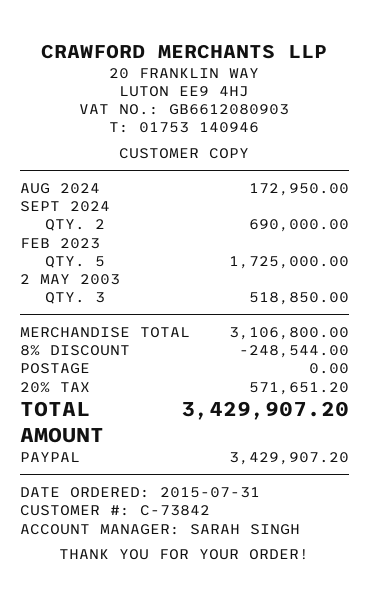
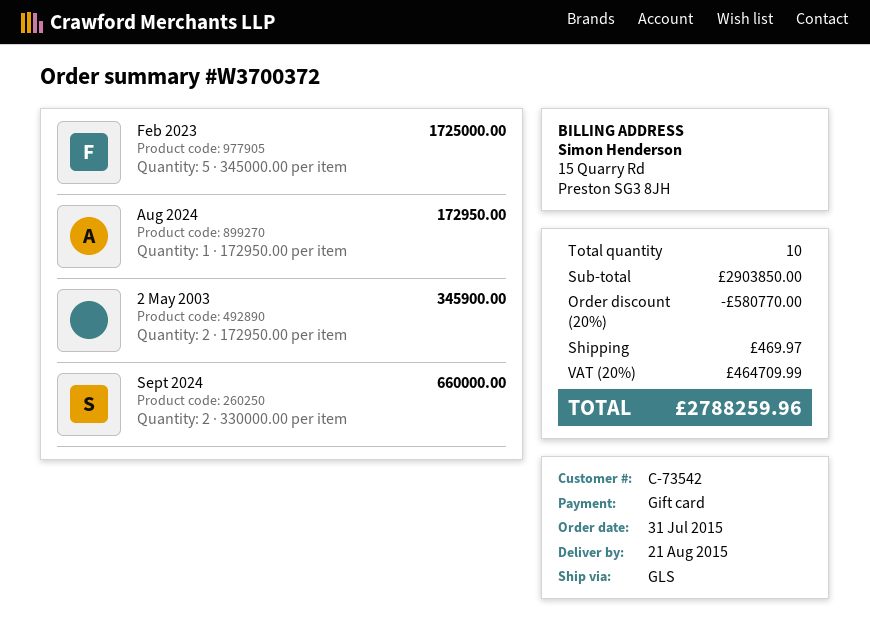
customer number: C-73842 -> C-73542
payment method: PayPal -> gift card
SEPT 2024: 2 for 690000.00 -> 2 for 660000.00
2 MAY 2003: 3 for 518850.00 -> 2 for 345900.00
subtotal: 3106800.00 -> 2903850.00
discount: 8% = 248544.00 -> 20% = 580770.00
shipping: 0.00 -> 469.97
tax: 20% = 571651.20 -> 20% = 464709.99
total: 3429907.20 -> 2788259.96

